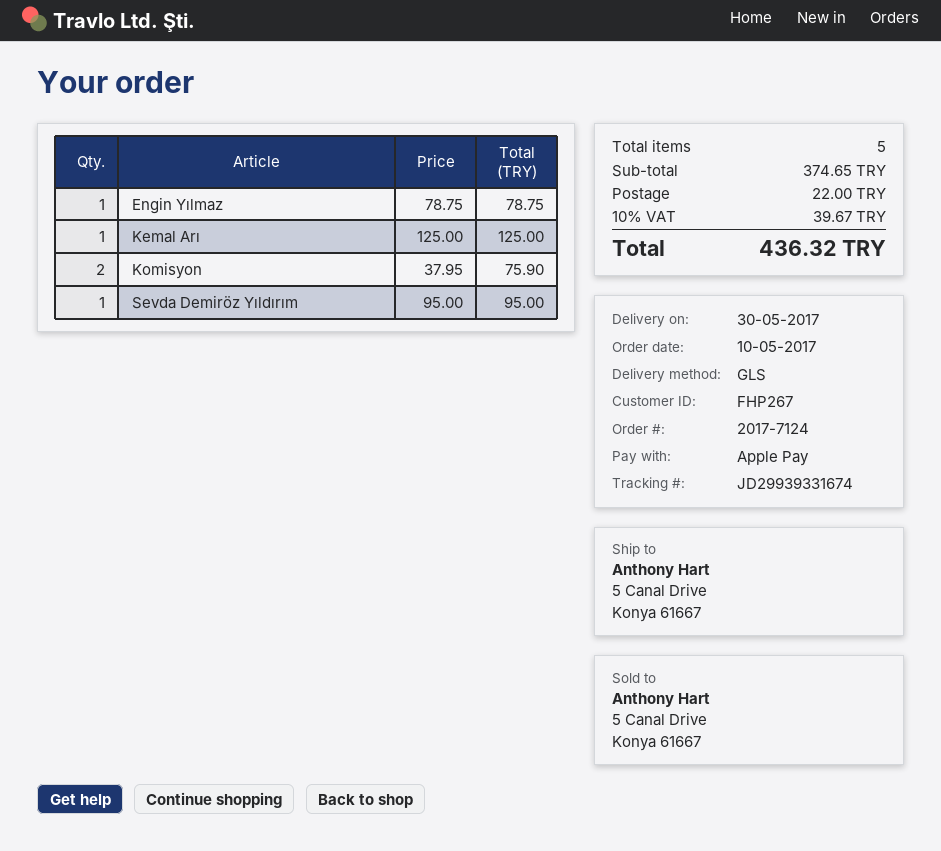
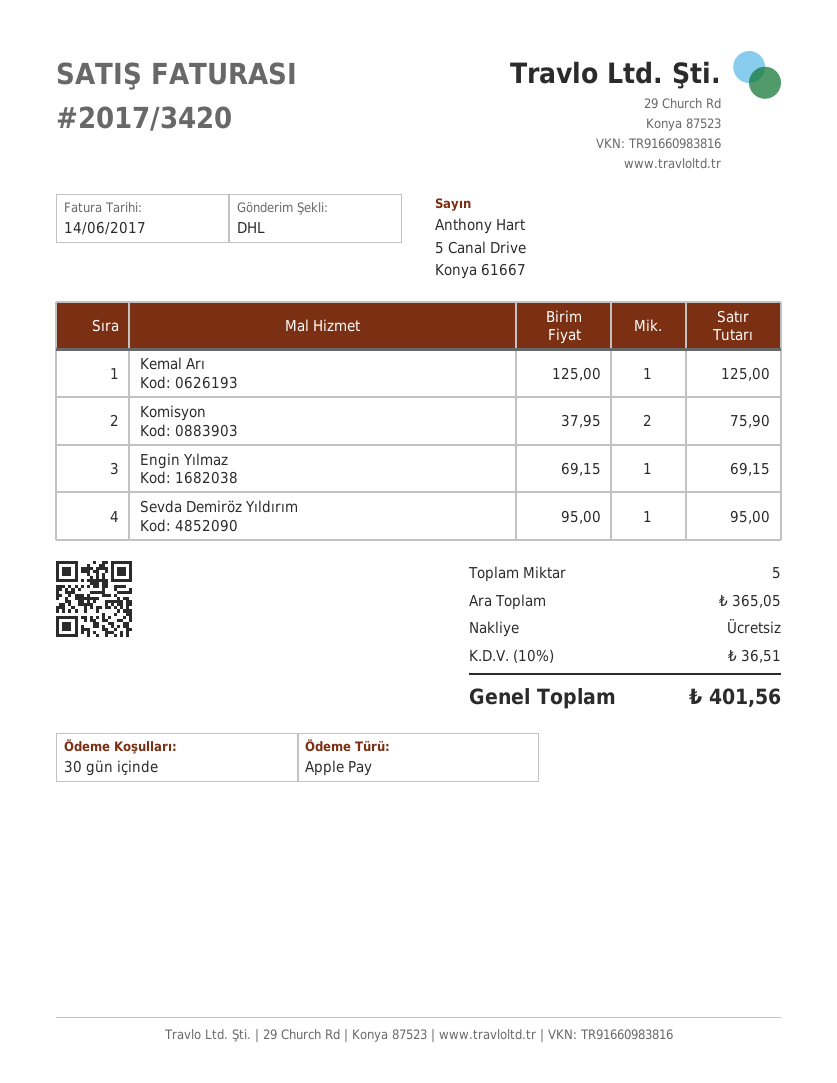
shipping method: GLS -> DHL
Engin Yılmaz: 1 x 78.75 = 78.75 -> 1 x 69.15 = 69.15
subtotal: 374.65 -> 365.05
shipping: 22.00 -> 0.00
tax: 10% = 39.67 -> 10% = 36.51
total: 436.32 -> 401.56

